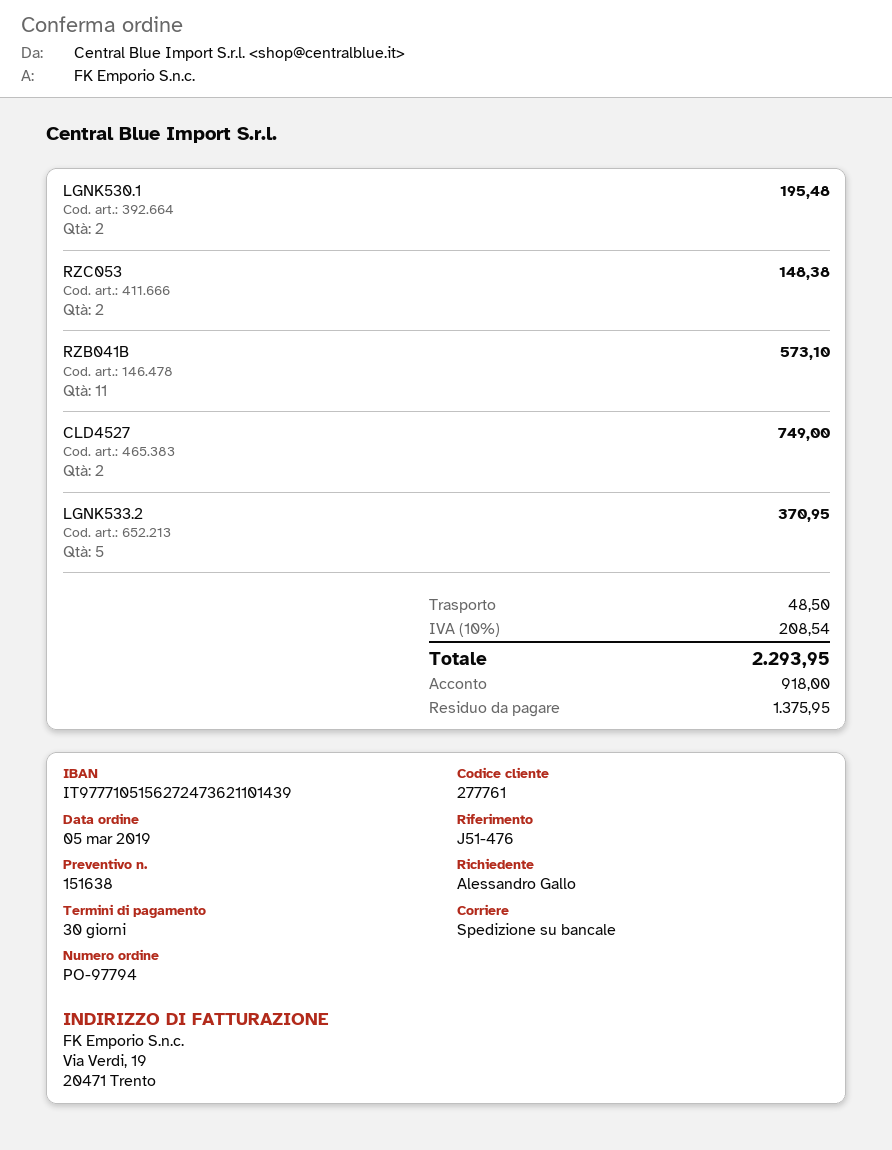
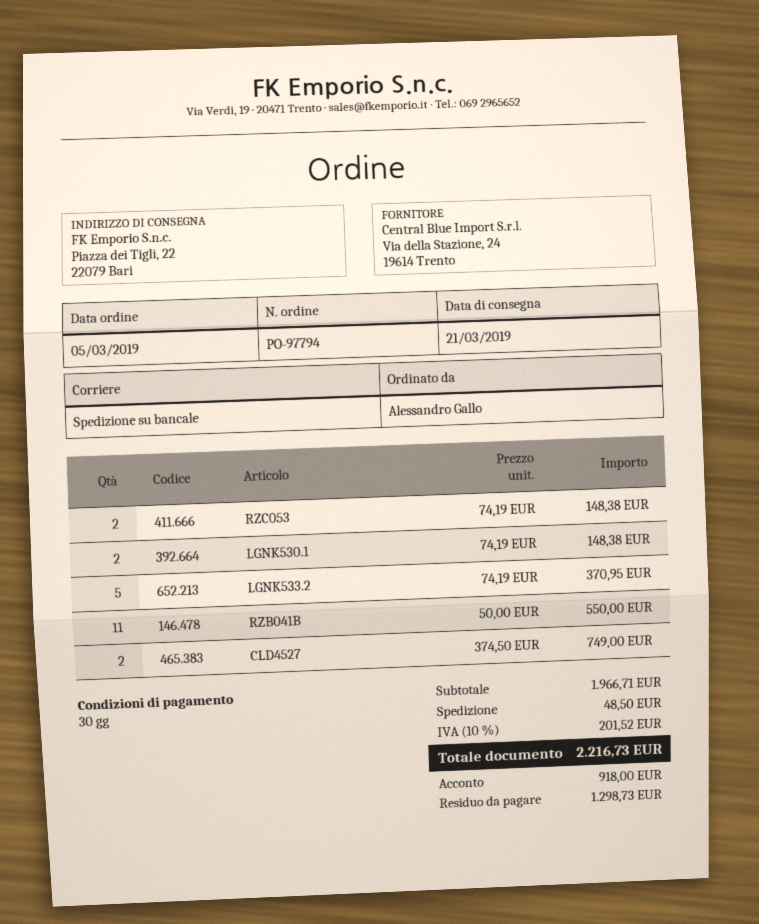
LGNK530.1: 2 for 195.48 -> 2 for 148.38
RZB041B: 11 for 573.10 -> 11 for 550.00
tax: 10% = 208.54 -> 10% = 201.52
total: 2293.95 -> 2216.73
balance: 1375.95 -> 1298.73

